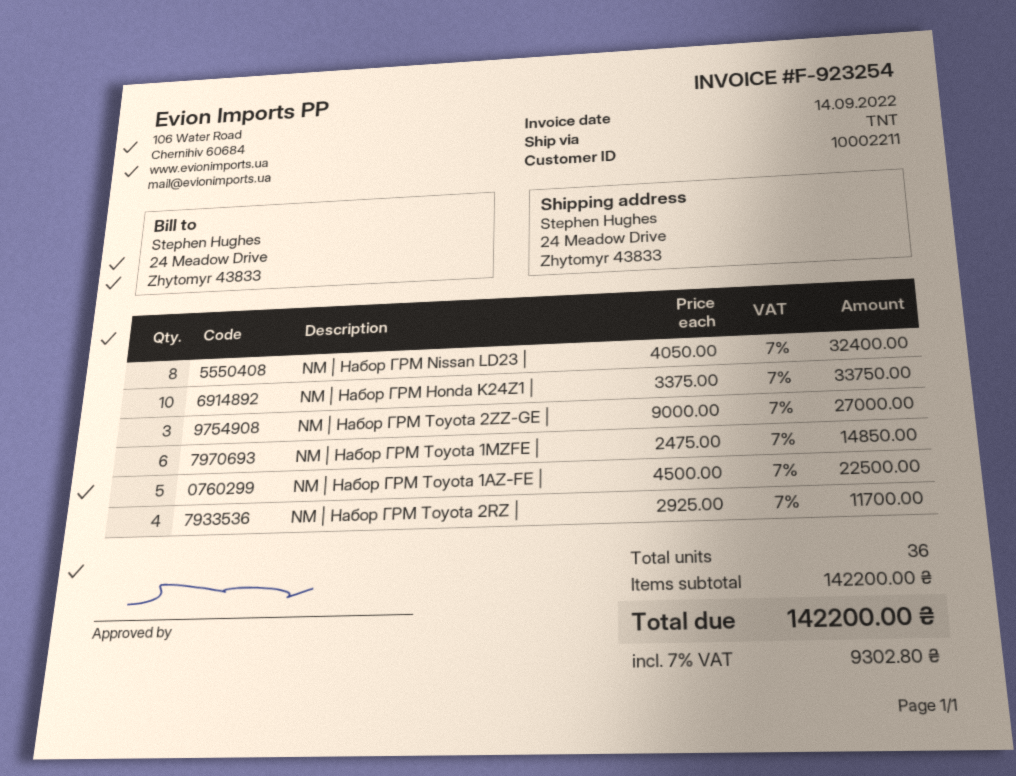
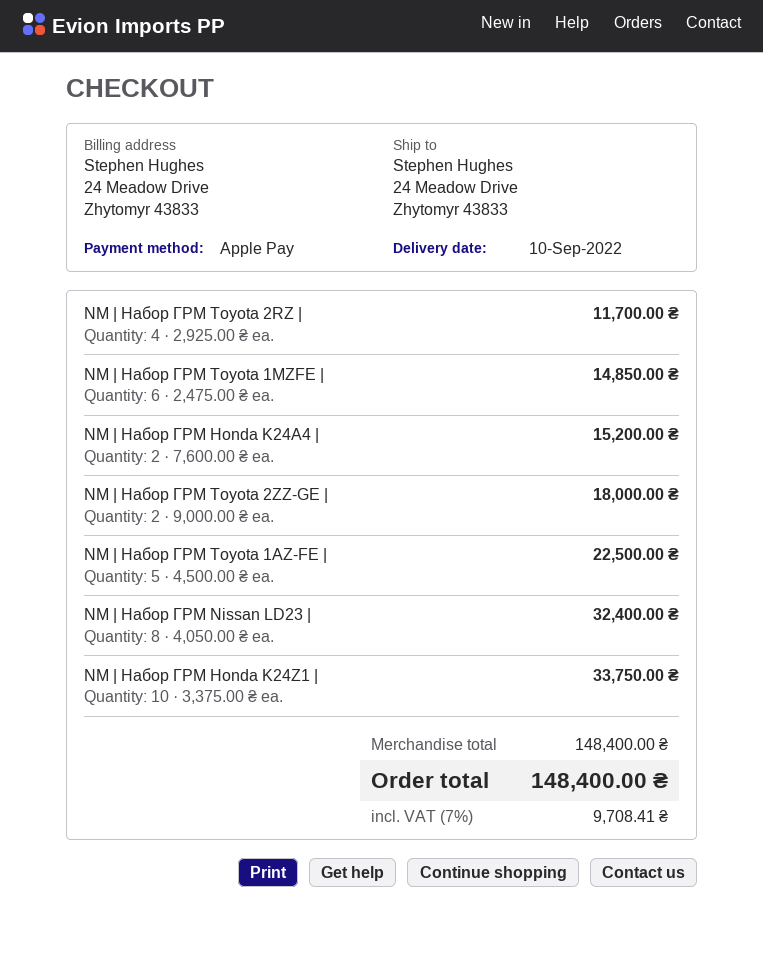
NM | Набор ГРМ Toyota 2ZZ-GE |: 3 x 9000.00 = 27000.00 -> 2 x 9000.00 = 18000.00
NM | Набор ГРМ Honda K24A4 |: none -> 2 x 7600.00 = 15200.00
subtotal: 142200.00 -> 148400.00
tax: 7% = 9302.80 -> 7% = 9708.41
total: 142200.00 -> 148400.00

